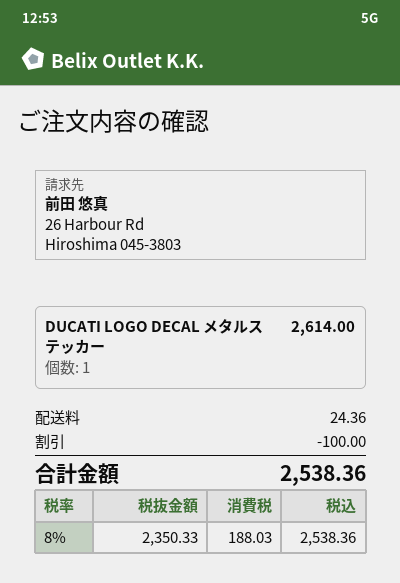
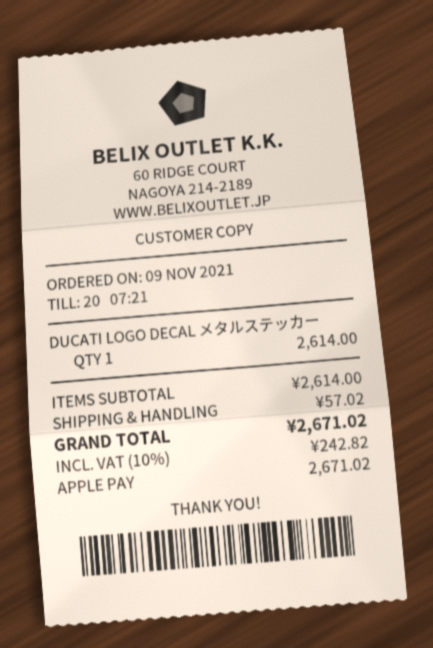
discount: 100.00 -> none
shipping: 24.36 -> 57.02
tax: 8% = 188.03 -> 10% = 242.82
total: 2538.36 -> 2671.02

